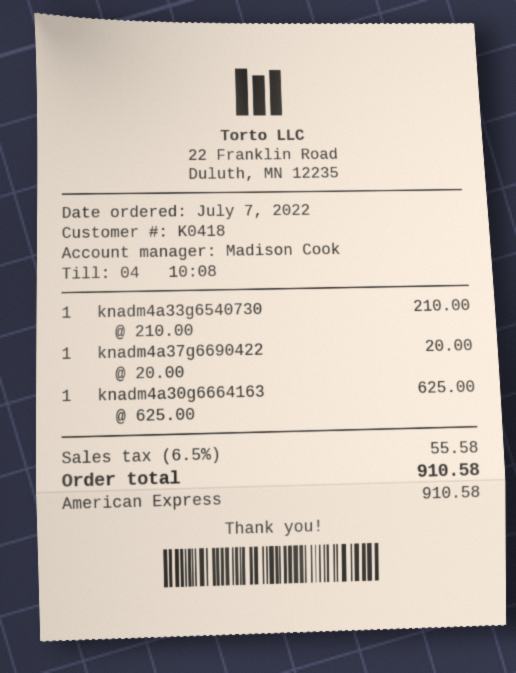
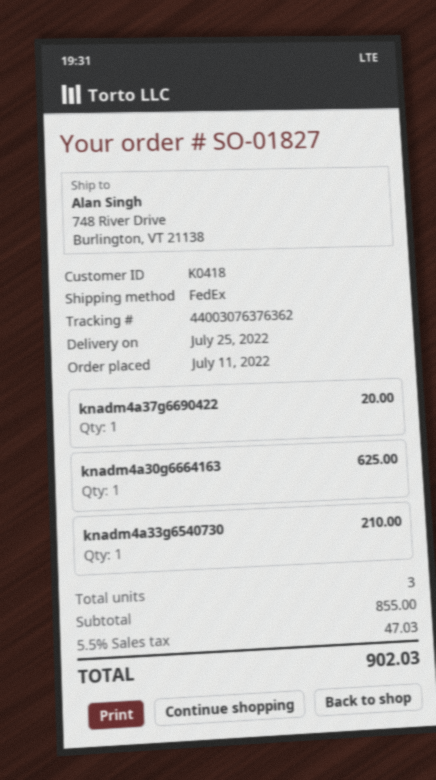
order date: 2022-07-07 -> 2022-07-11
tax: 6.5% = 55.58 -> 5.5% = 47.03
total: 910.58 -> 902.03

